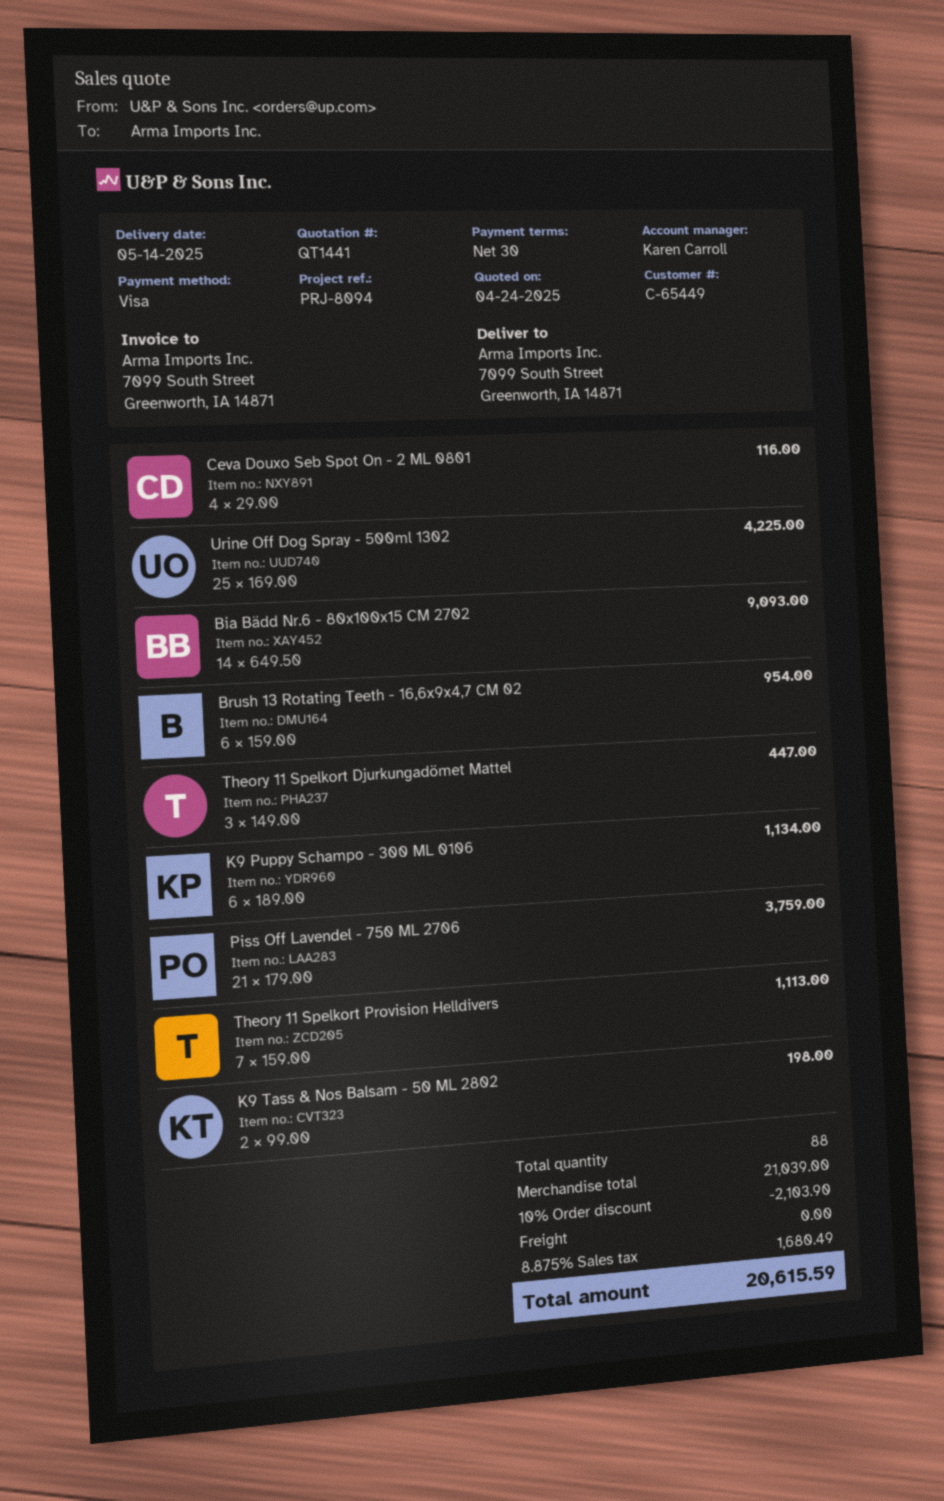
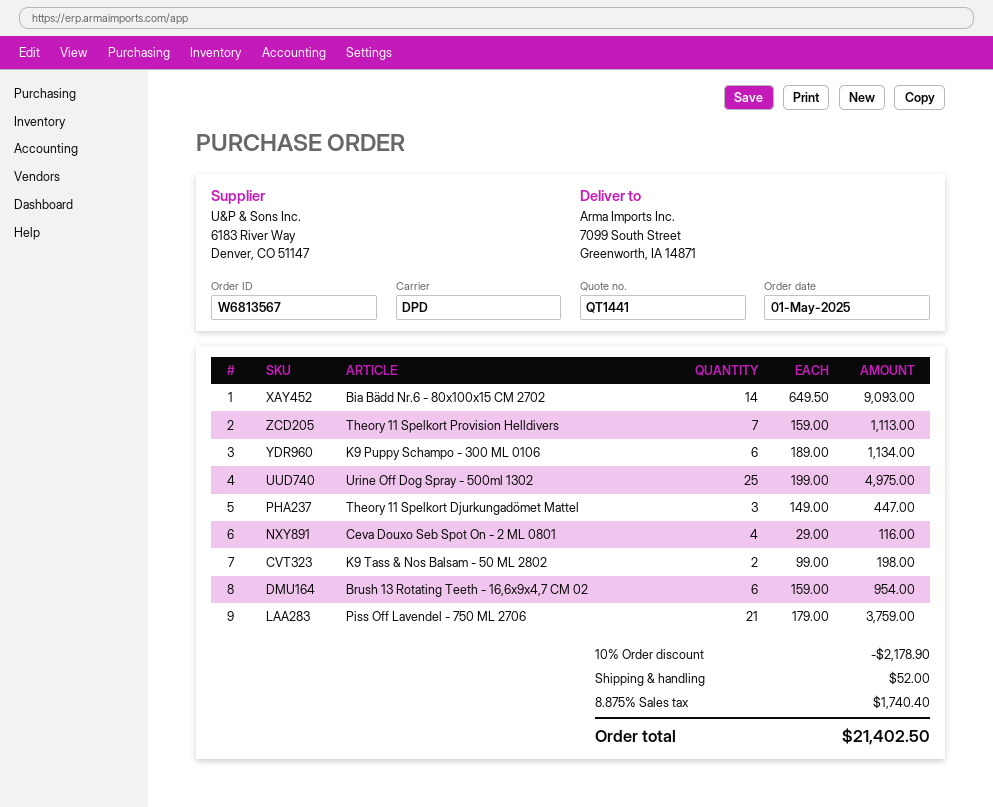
Urine Off Dog Spray - 500ml 1302: 25 x 169.00 = 4225.00 -> 25 x 199.00 = 4975.00
discount: 10% = 2103.90 -> 10% = 2178.90
shipping: 0.00 -> 52.00
tax: 8.875% = 1680.49 -> 8.875% = 1740.40
total: 20615.59 -> 21402.50

